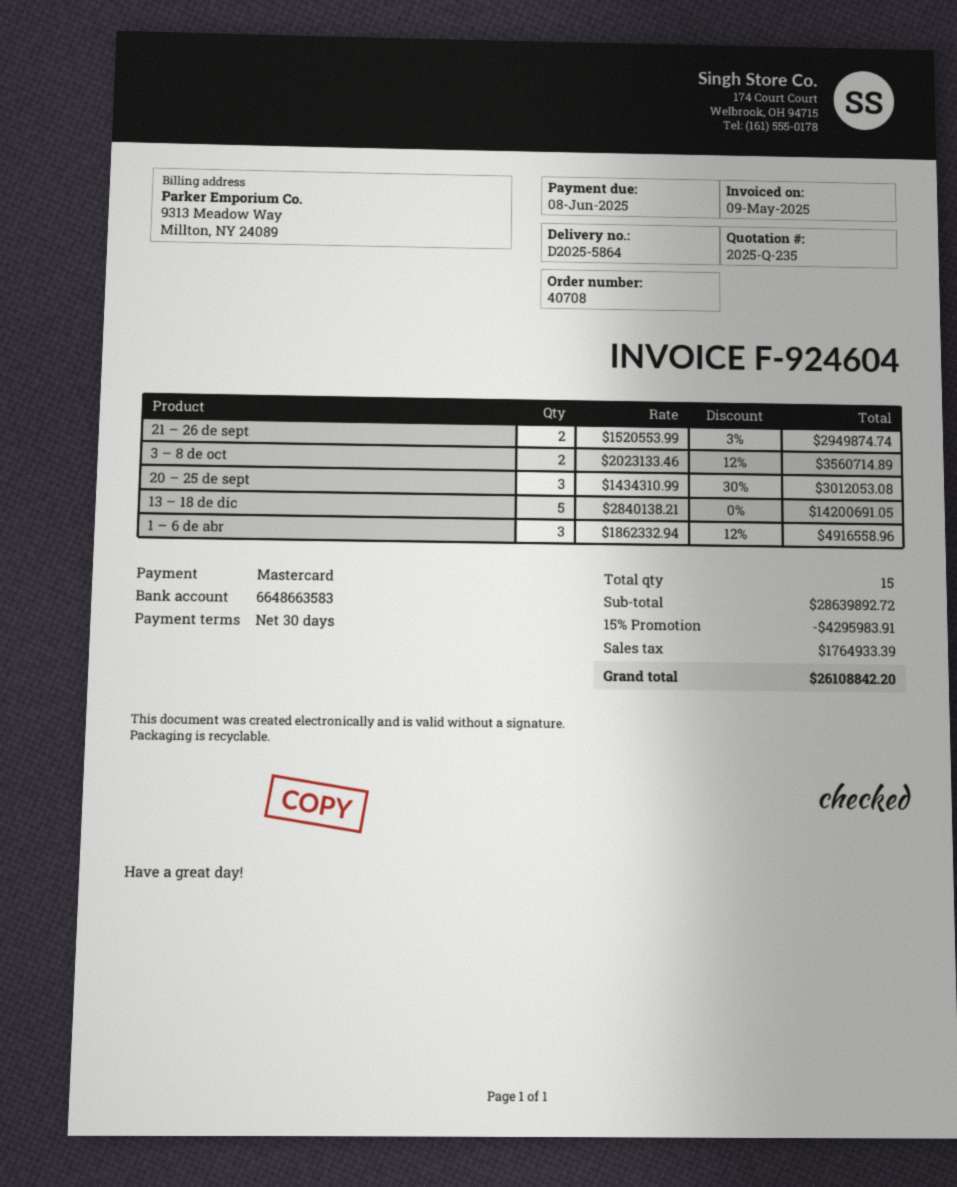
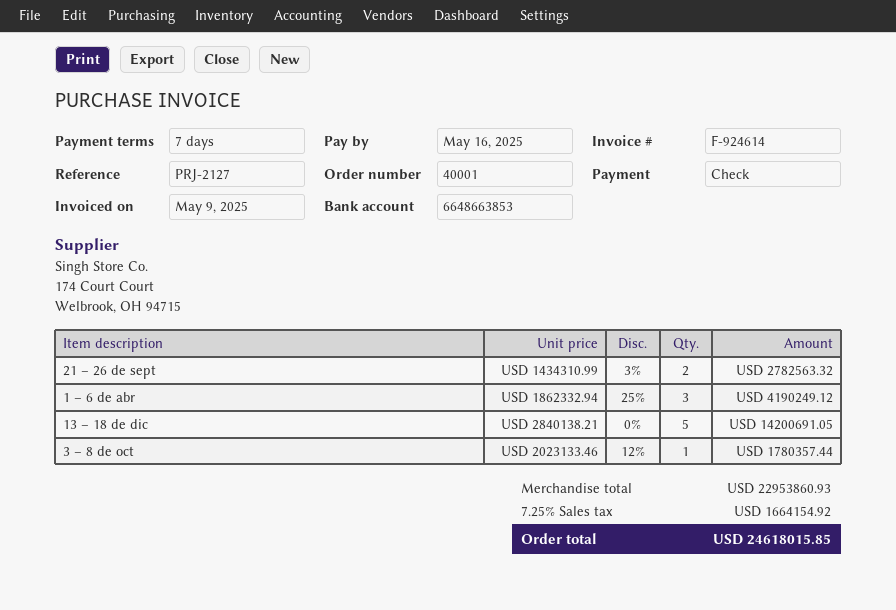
order number: 40708 -> 40001
invoice number: F-924604 -> F-924614
payment terms: 30 days -> 7 days
due date: 2025-06-08 -> 2025-05-16
payment method: Mastercard -> cheque
bank account: 6648663583 -> 6648663853
21 – 26 de sept: 2 x 1520553.99 - 3% = 2949874.74 -> 2 x 1434310.99 - 3% = 2782563.32
3 – 8 de oct: 2 x 2023133.46 - 12% = 3560714.89 -> 1 x 2023133.46 - 12% = 1780357.44
20 – 25 de sept: 3 x 1434310.99 - 30% = 3012053.08 -> none
1 – 6 de abr: 3 x 1862332.94 - 12% = 4916558.96 -> 3 x 1862332.94 - 25% = 4190249.12
subtotal: 28639892.72 -> 22953860.93
discount: 15% = 4295983.91 -> none
tax: 1764933.39 -> 1664154.92
total: 26108842.20 -> 24618015.85

